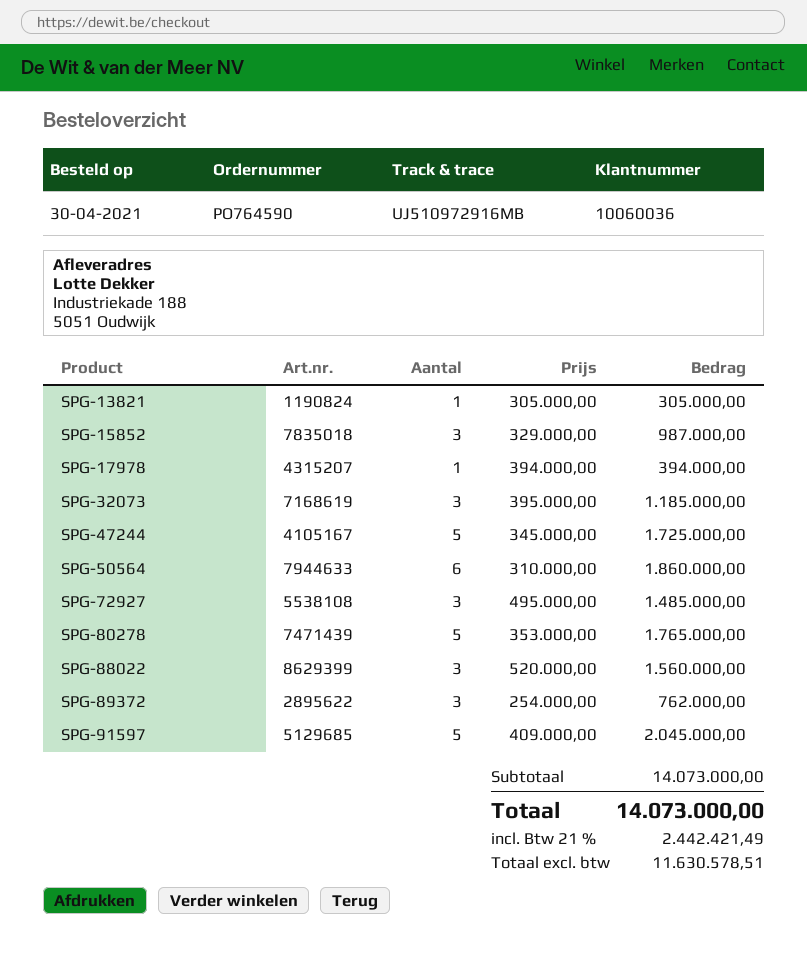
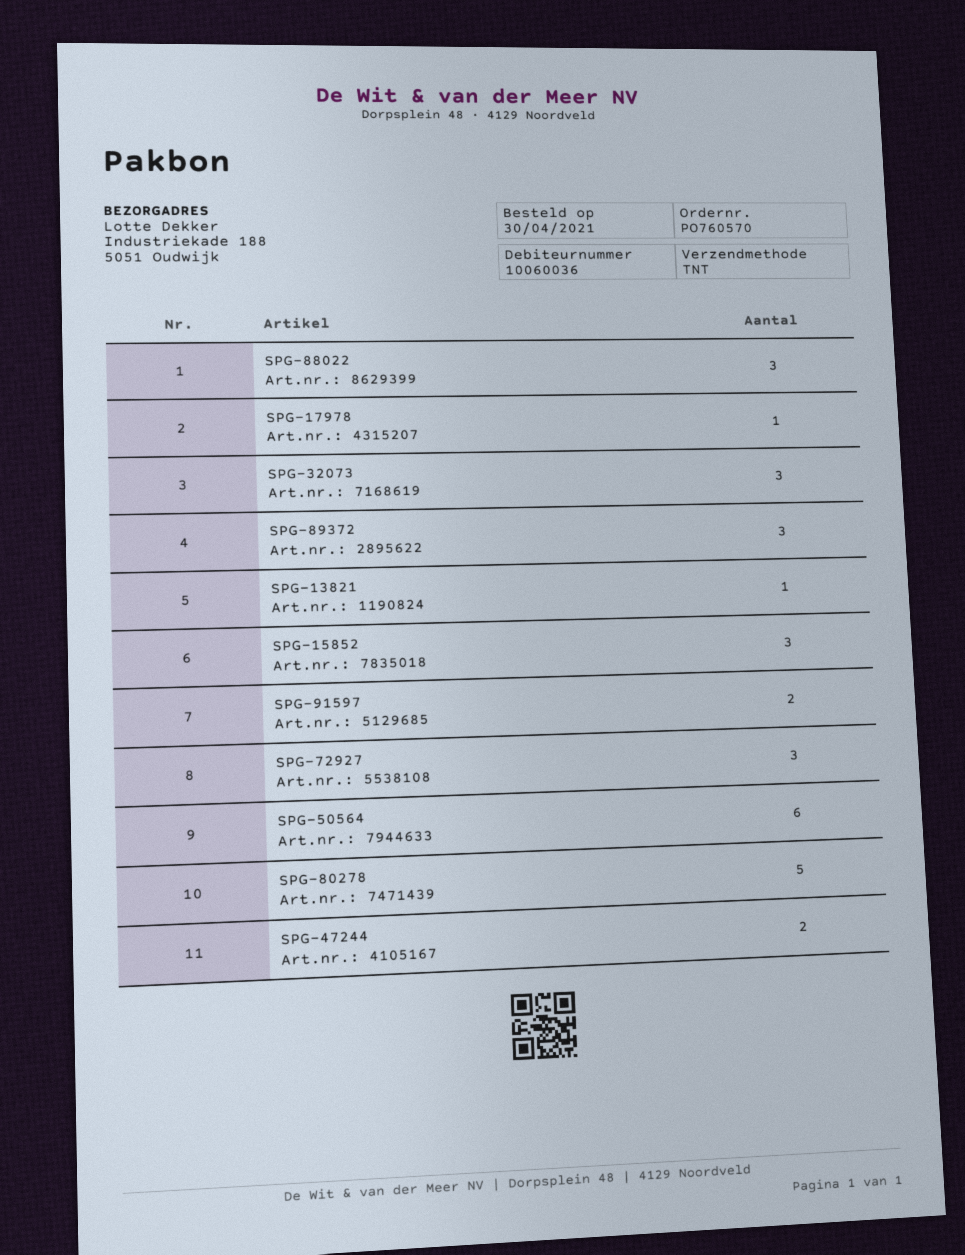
order number: PO764590 -> PO760570
SPG-47244: 5 -> 2
SPG-91597: 5 -> 2

